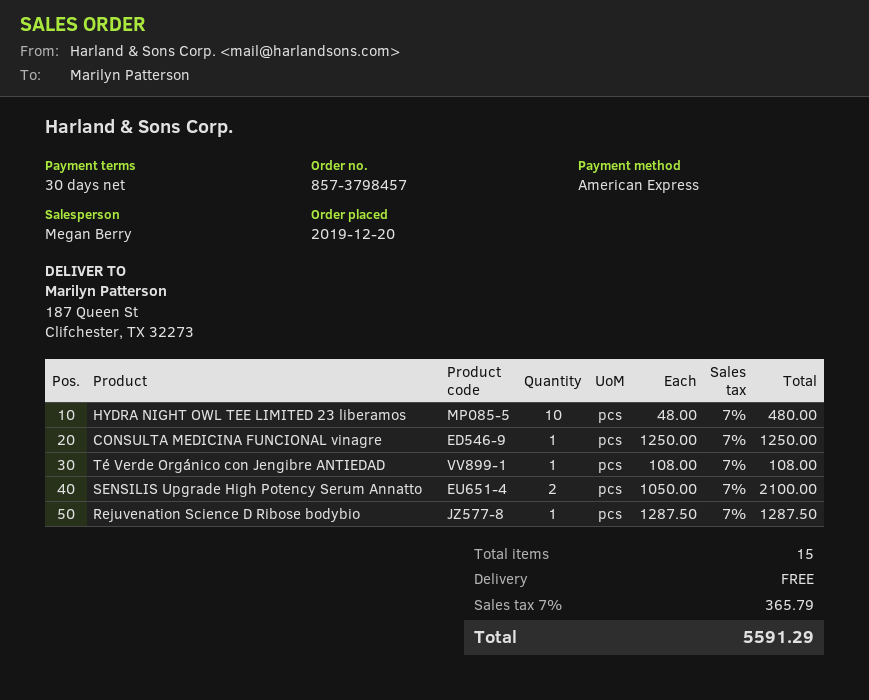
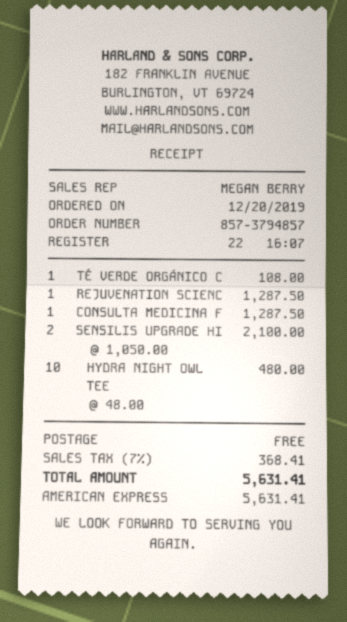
order number: 857-3798457 -> 857-3794857
CONSULTA MEDICINA FUNCIONAL vinagre: 1 x 1250.00 = 1250.00 -> 1 x 1287.50 = 1287.50
tax: 7% = 365.79 -> 7% = 368.41
total: 5591.29 -> 5631.41

